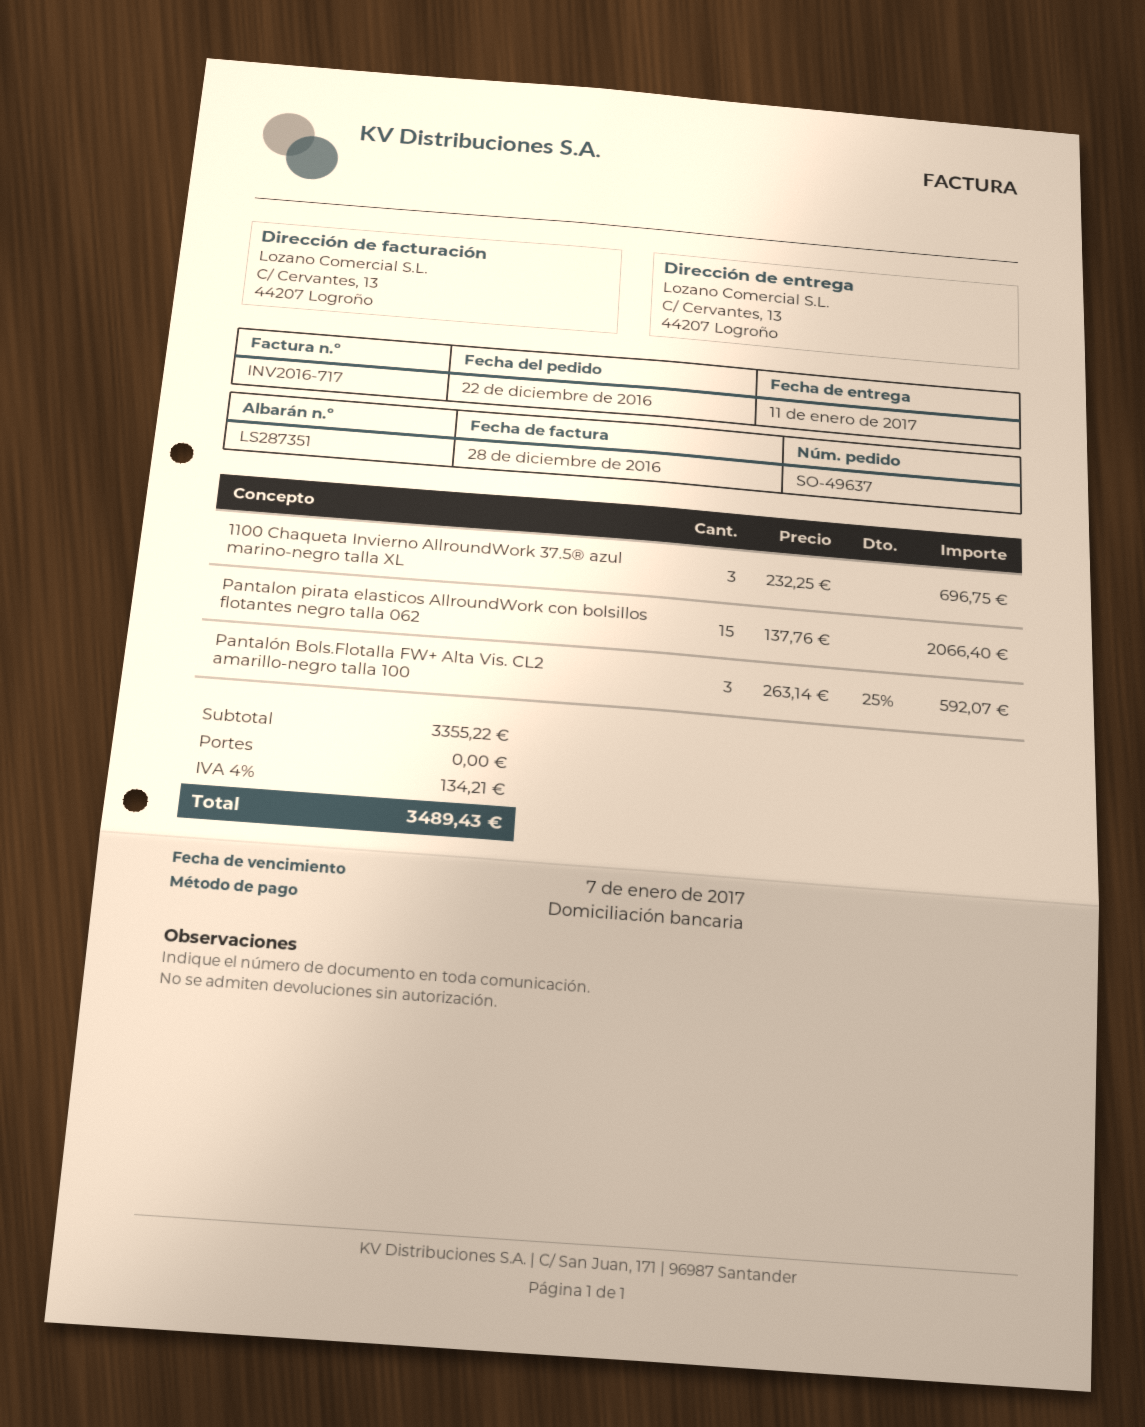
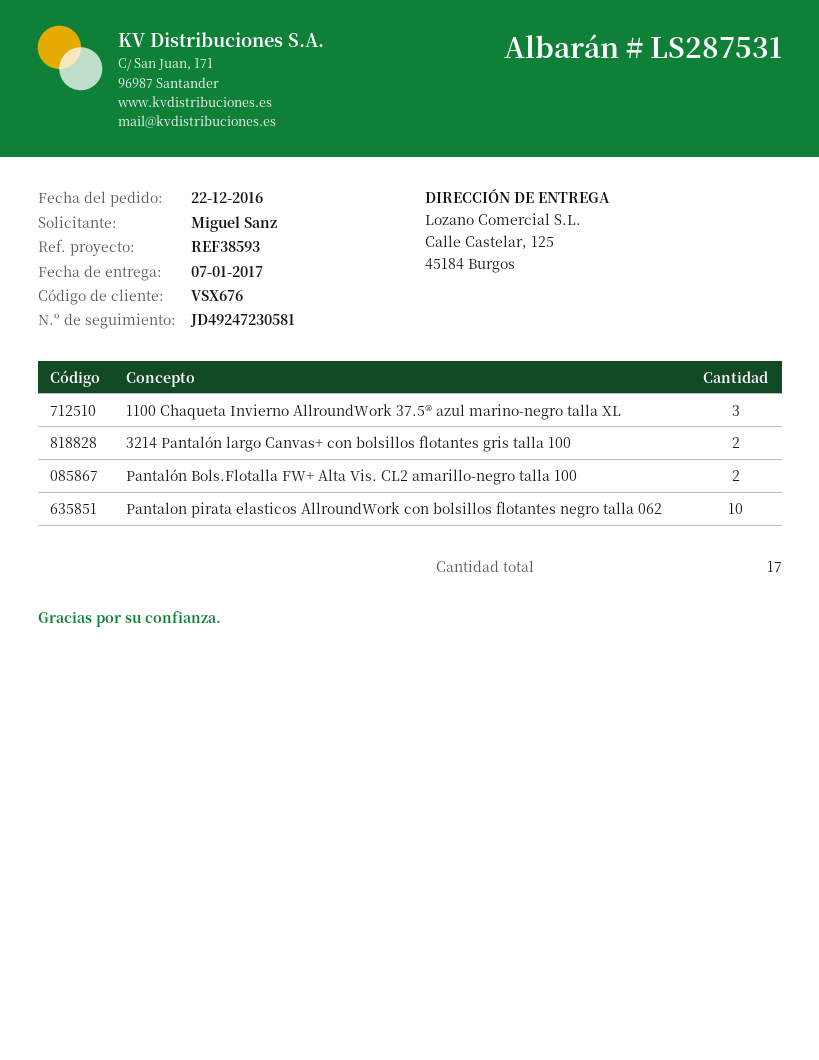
delivery note number: LS287351 -> LS287531
delivery date: 2017-01-11 -> 2017-01-07
ship to: C/ Cervantes, 13, 44207 Logroño -> Calle Castelar, 125, 45184 Burgos
Pantalon pirata elasticos AllroundWork con bolsillos flotantes negro talla 062: 15 -> 10
Pantalón Bols.Flotalla FW+ Alta Vis. CL2 amarillo-negro talla 100: 3 -> 2
3214 Pantalón largo Canvas+ con bolsillos flotantes gris talla 100: none -> 2

